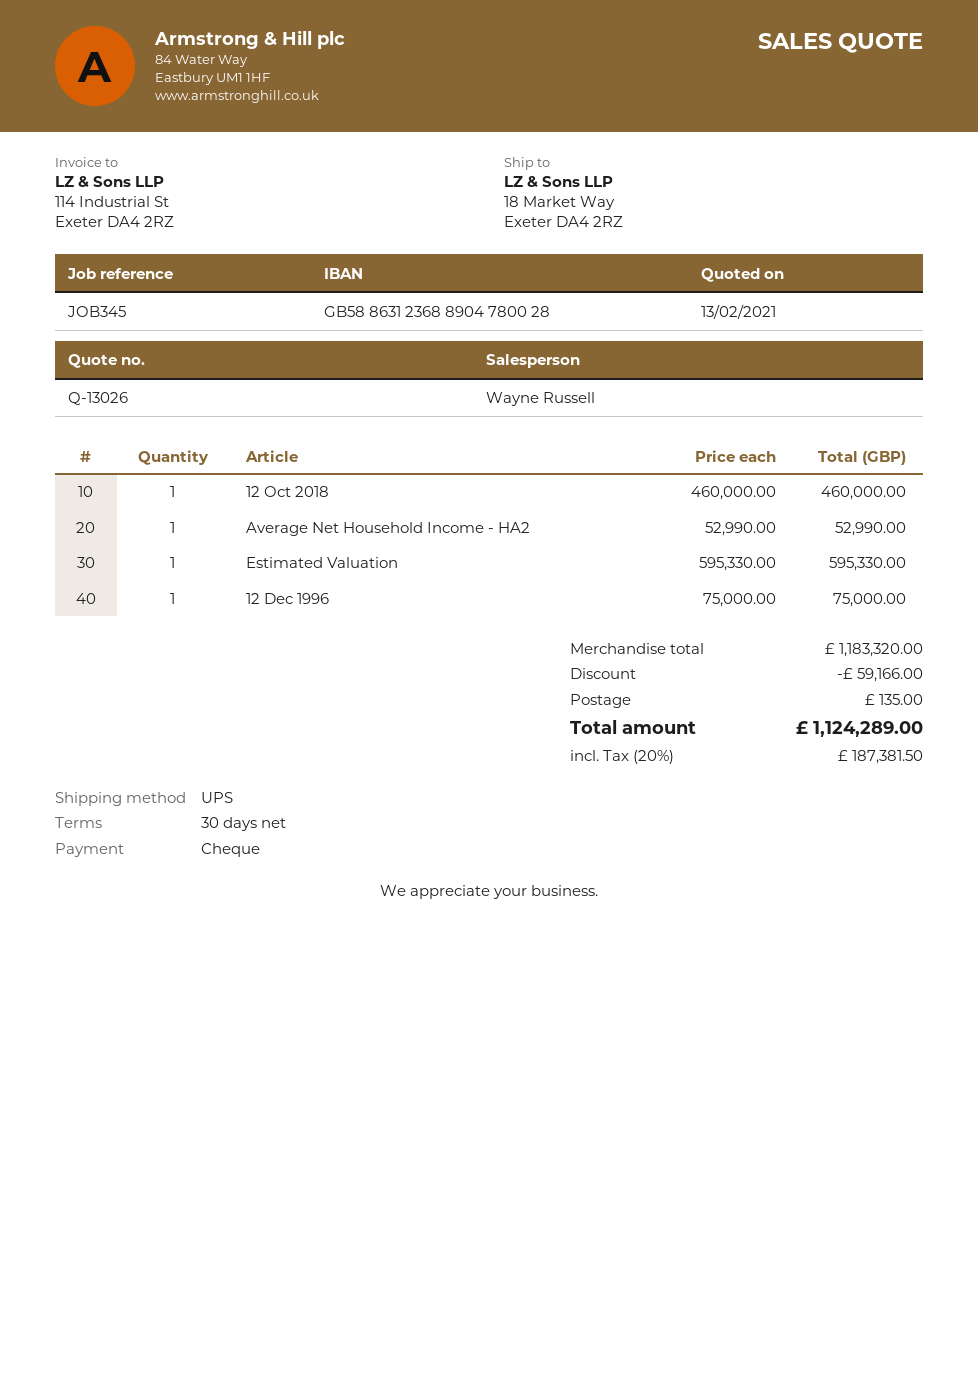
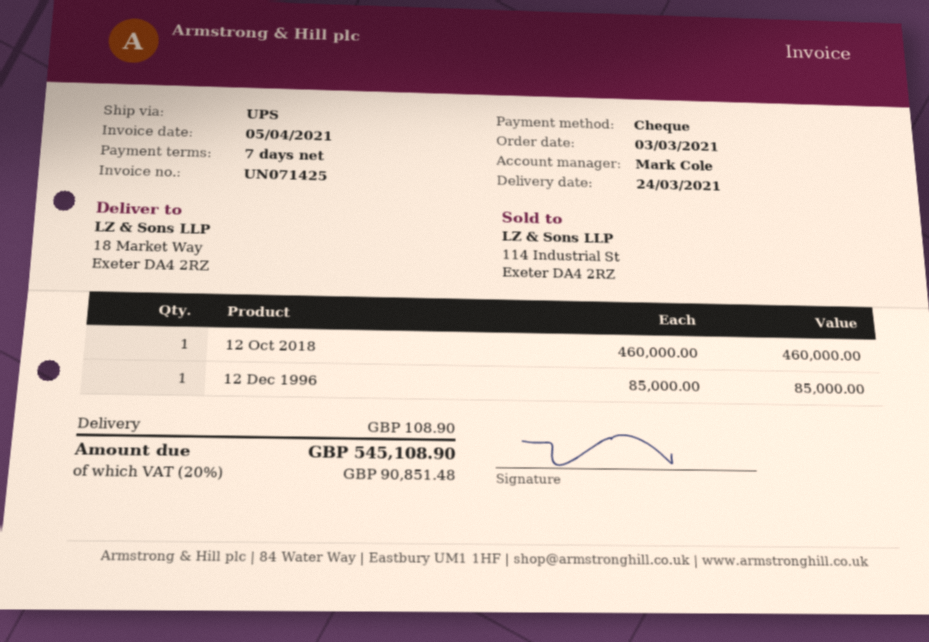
payment terms: 30 days -> 7 days
sales rep: Wayne Russell -> Mark Cole
Average Net Household Income - HA2: 1 x 52990.00 = 52990.00 -> none
Estimated Valuation: 1 x 595330.00 = 595330.00 -> none
12 Dec 1996: 1 x 75000.00 = 75000.00 -> 1 x 85000.00 = 85000.00
discount: 59166.00 -> none
shipping: 135.00 -> 108.90
tax: 20% = 187381.50 -> 20% = 90851.48
total: 1124289.00 -> 545108.90

